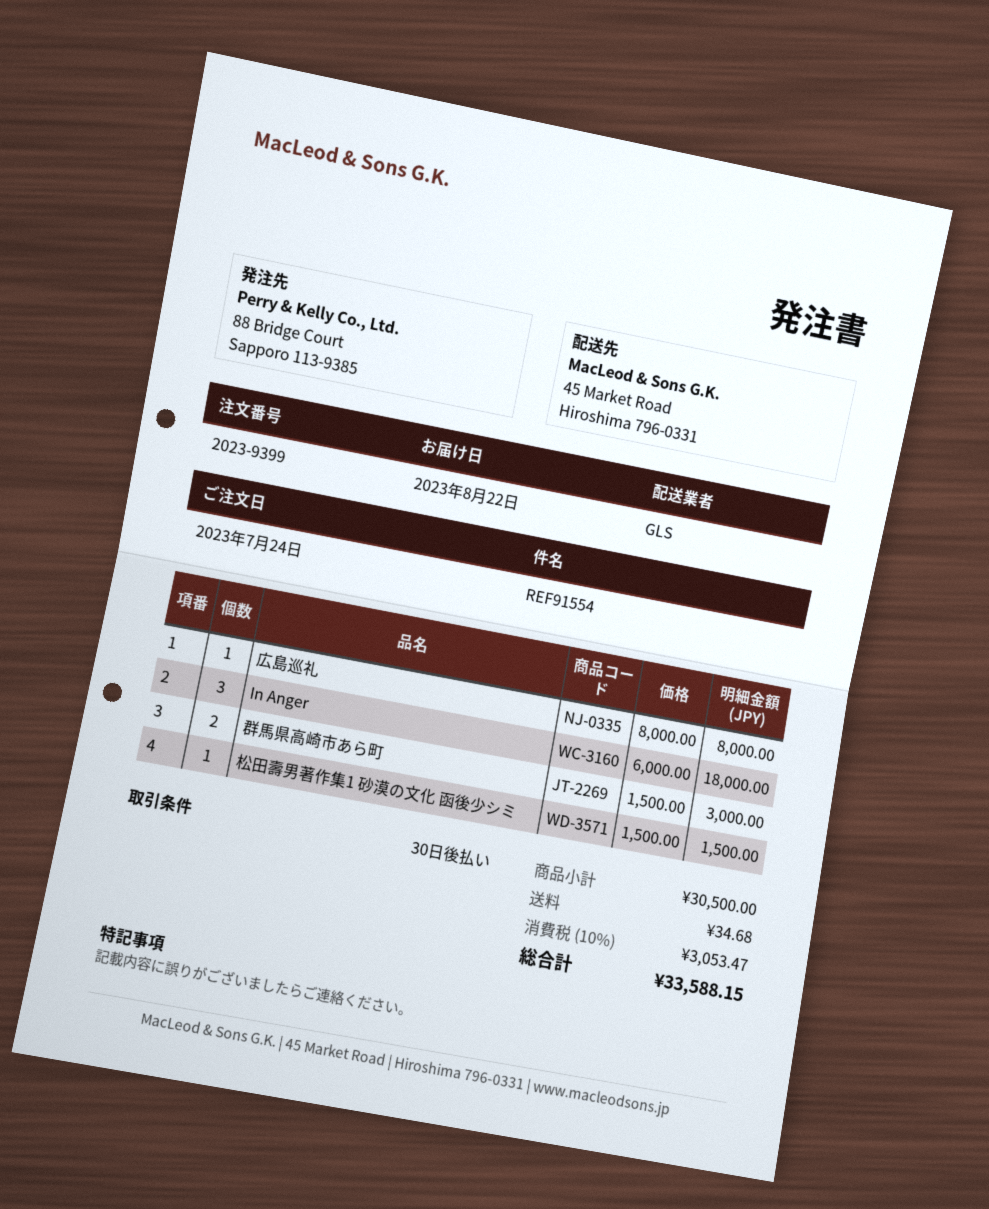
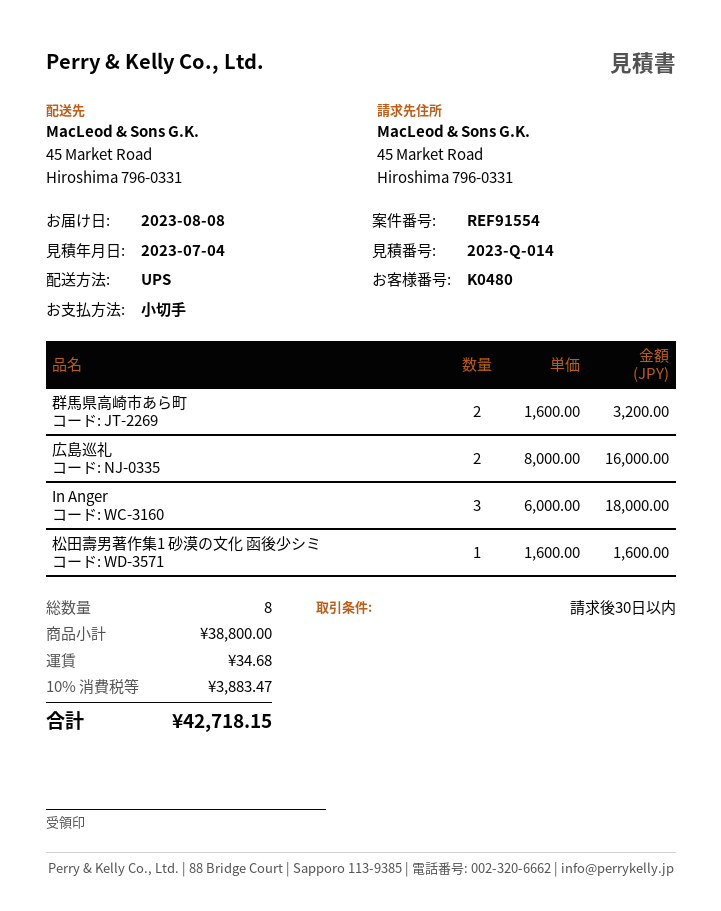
delivery date: 2023-08-22 -> 2023-08-08
shipping method: GLS -> UPS
広島巡礼: 1 x 8000.00 = 8000.00 -> 2 x 8000.00 = 16000.00
群馬県高崎市あら町: 2 x 1500.00 = 3000.00 -> 2 x 1600.00 = 3200.00
松田壽男著作集1 砂漠の文化 函後少シミ: 1 x 1500.00 = 1500.00 -> 1 x 1600.00 = 1600.00
subtotal: 30500.00 -> 38800.00
tax: 10% = 3053.47 -> 10% = 3883.47
total: 33588.15 -> 42718.15

